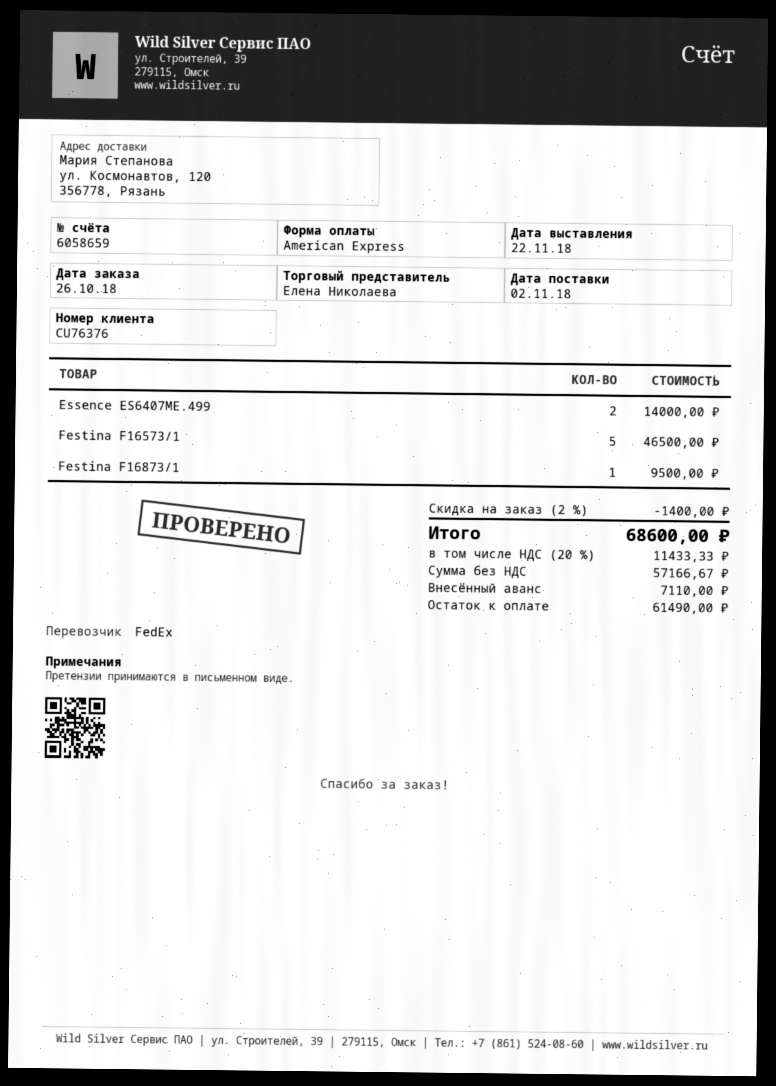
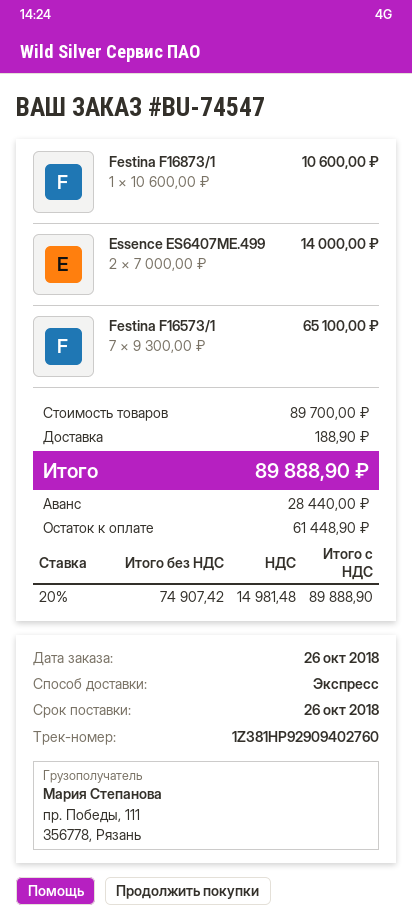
delivery date: 2018-11-02 -> 2018-10-26
shipping method: FedEx -> express
ship to: ул. Космонавтов, 120, 356778, Рязань -> пр. Победы, 111, 356778, Рязань
Festina F16573/1: 5 for 46500.00 -> 7 for 65100.00
Festina F16873/1: 1 for 9500.00 -> 1 for 10600.00
discount: 2% = 1400.00 -> none
shipping: none -> 188.90
net: 57166.67 -> 74907.42
tax: 20% = 11433.33 -> 20% = 14981.48
total: 68600.00 -> 89888.90
deposit: 7110.00 -> 28440.00
balance: 61490.00 -> 61448.90

